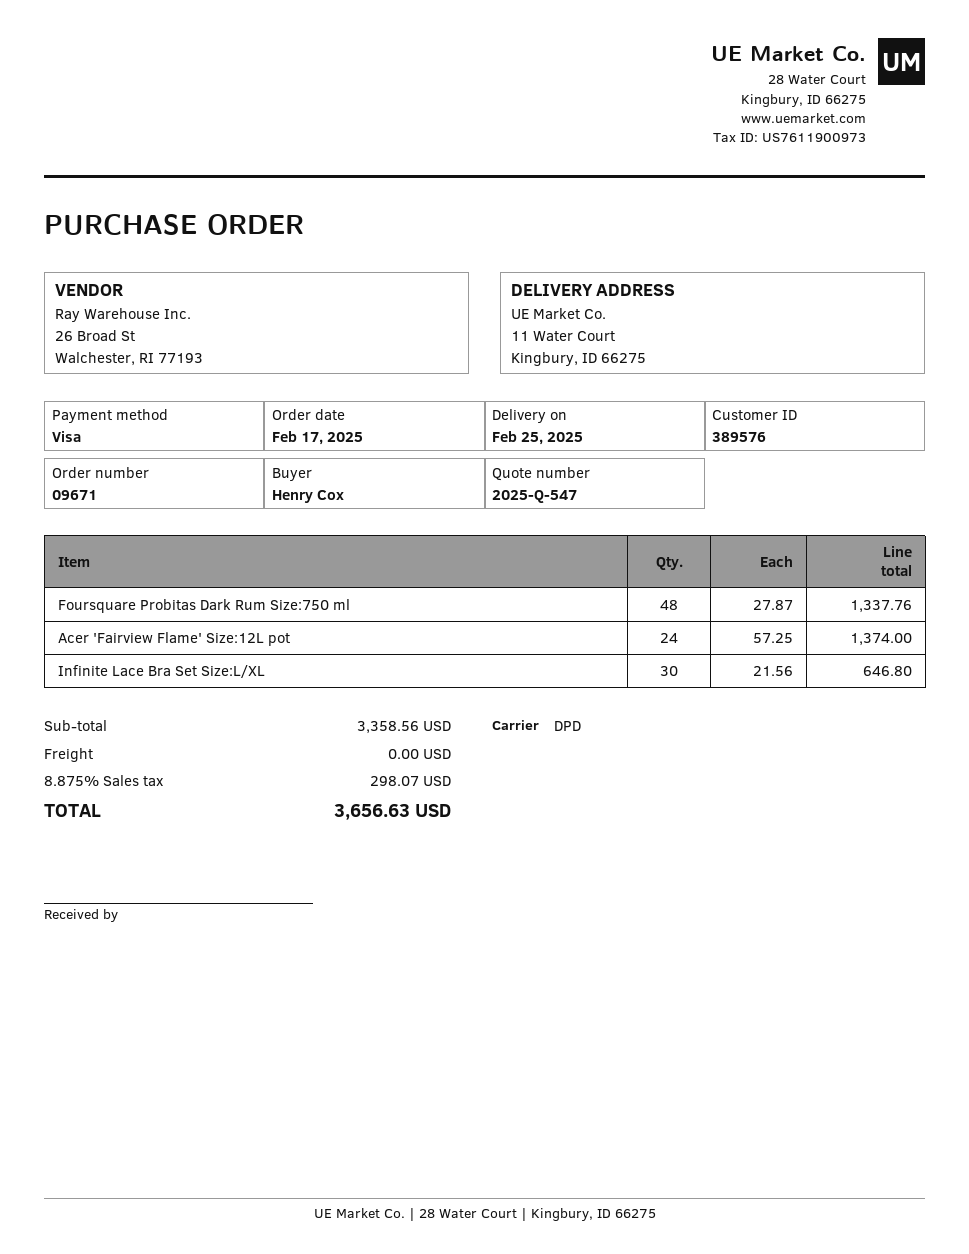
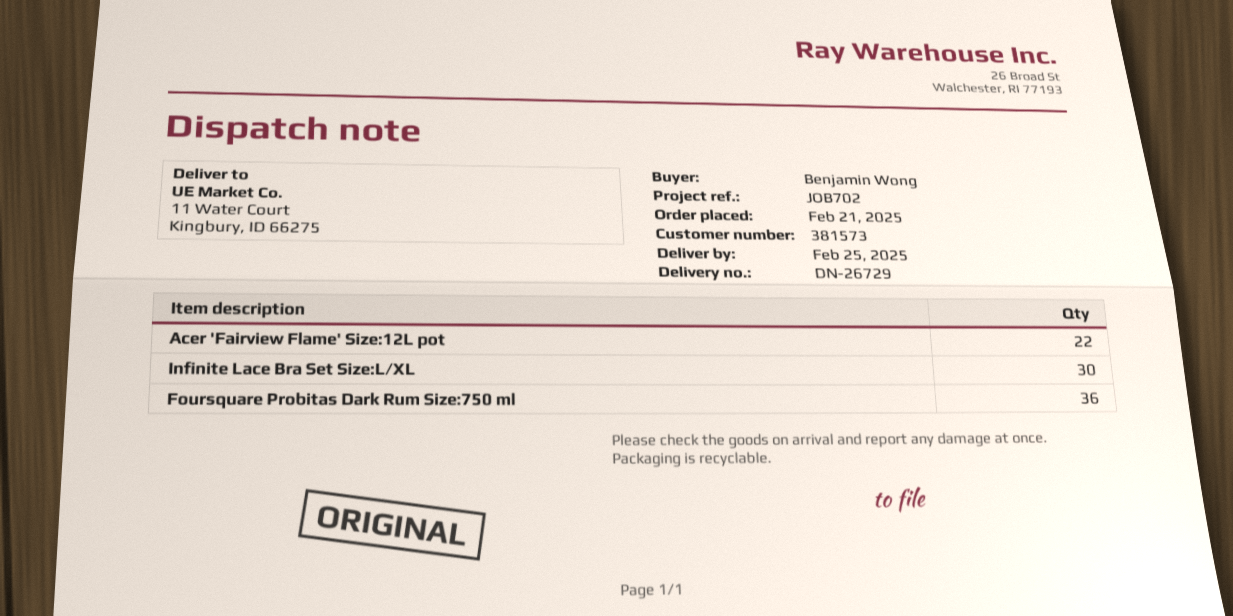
order date: 2025-02-17 -> 2025-02-21
customer number: 389576 -> 381573
ordered by: Henry Cox -> Benjamin Wong
Foursquare Probitas Dark Rum Size:750 ml: 48 -> 36
Acer 'Fairview Flame' Size:12L pot: 24 -> 22

